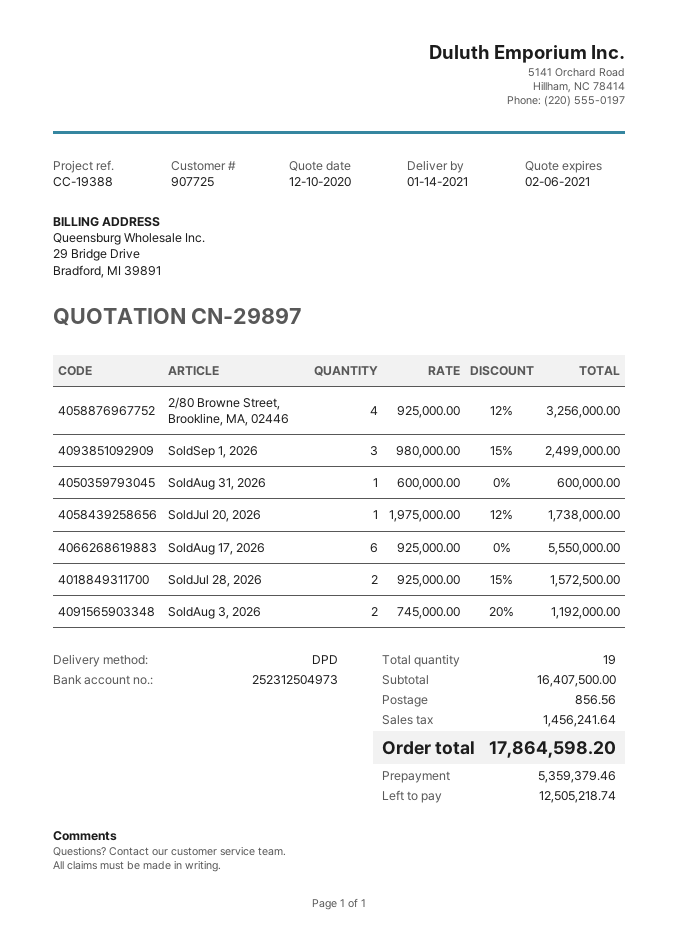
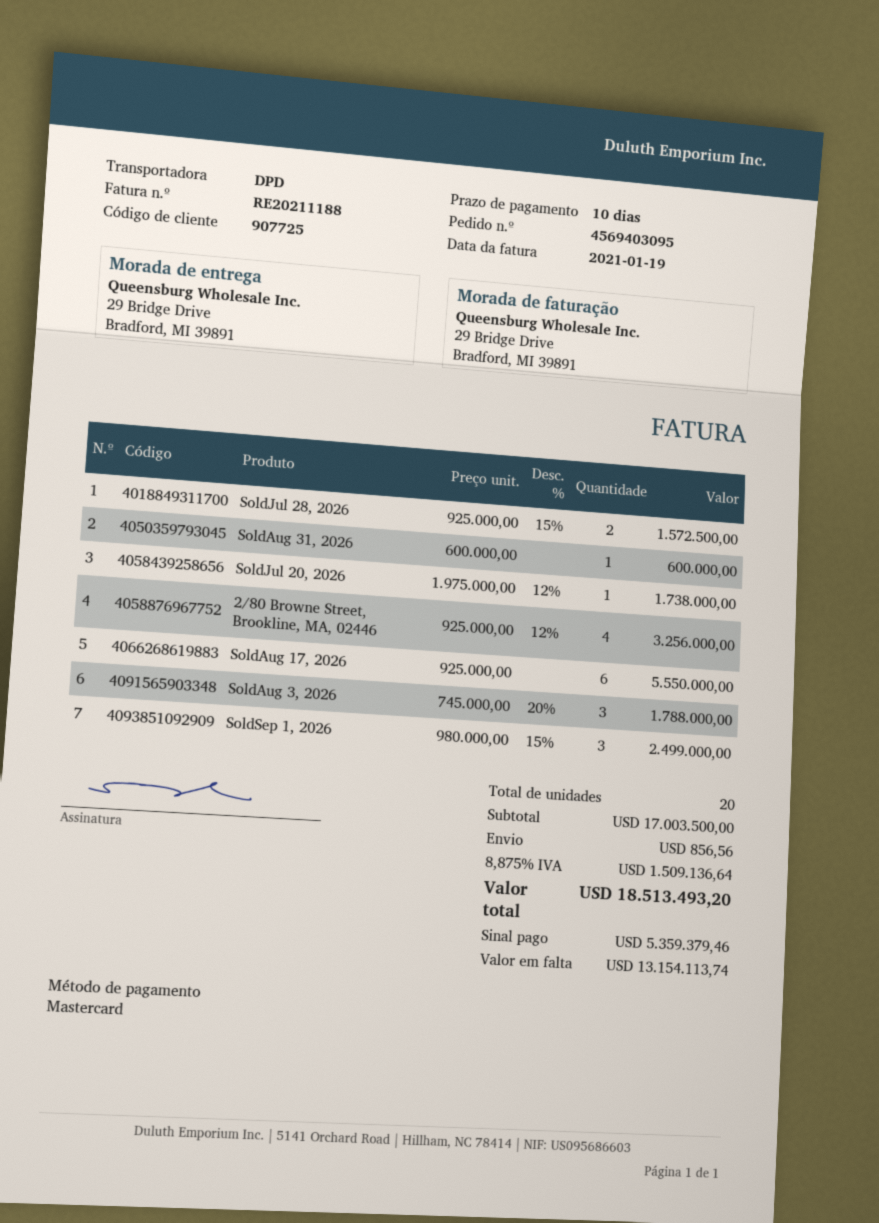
SoldAug 3, 2026: 2 x 745000.00 - 20% = 1192000.00 -> 3 x 745000.00 - 20% = 1788000.00
total quantity: 19 -> 20
subtotal: 16407500.00 -> 17003500.00
tax: 1456241.64 -> 1509136.64
total: 17864598.20 -> 18513493.20
balance: 12505218.74 -> 13154113.74

